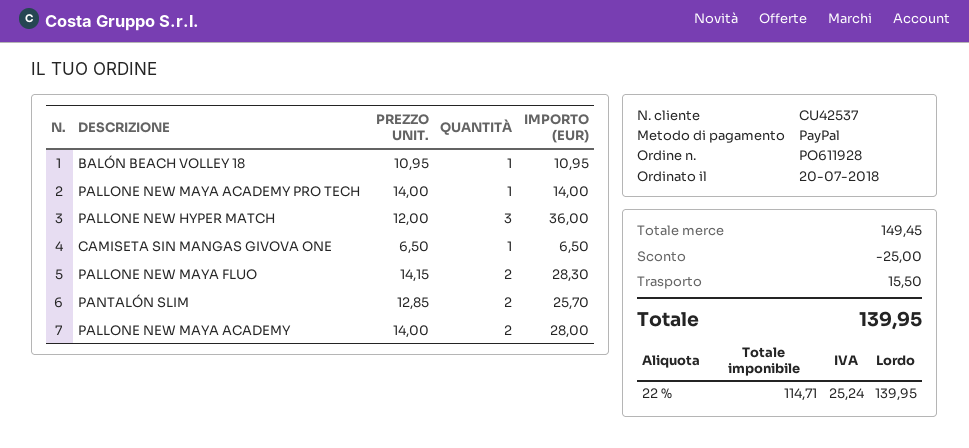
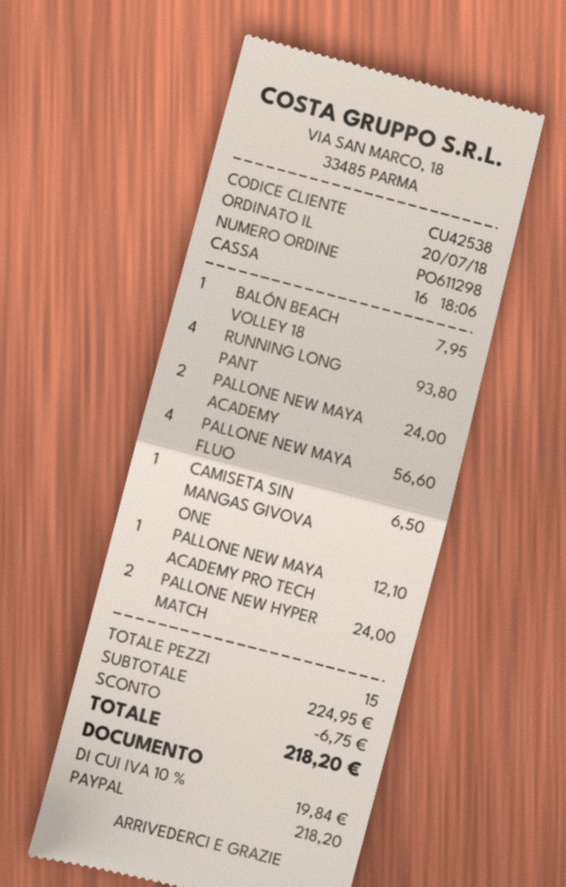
order number: PO611928 -> PO611298
customer number: CU42537 -> CU42538
BALÓN BEACH VOLLEY 18: 1 for 10.95 -> 1 for 7.95
PALLONE NEW MAYA ACADEMY PRO TECH: 1 for 14.00 -> 1 for 12.10
PALLONE NEW HYPER MATCH: 3 for 36.00 -> 2 for 24.00
PALLONE NEW MAYA FLUO: 2 for 28.30 -> 4 for 56.60
PANTALÓN SLIM: 2 for 25.70 -> none
PALLONE NEW MAYA ACADEMY: 2 for 28.00 -> 2 for 24.00
RUNNING LONG PANT: none -> 4 for 93.80
subtotal: 149.45 -> 224.95
discount: 25.00 -> 6.75
shipping: 15.50 -> none
tax: 22% = 25.24 -> 10% = 19.84
total: 139.95 -> 218.20

